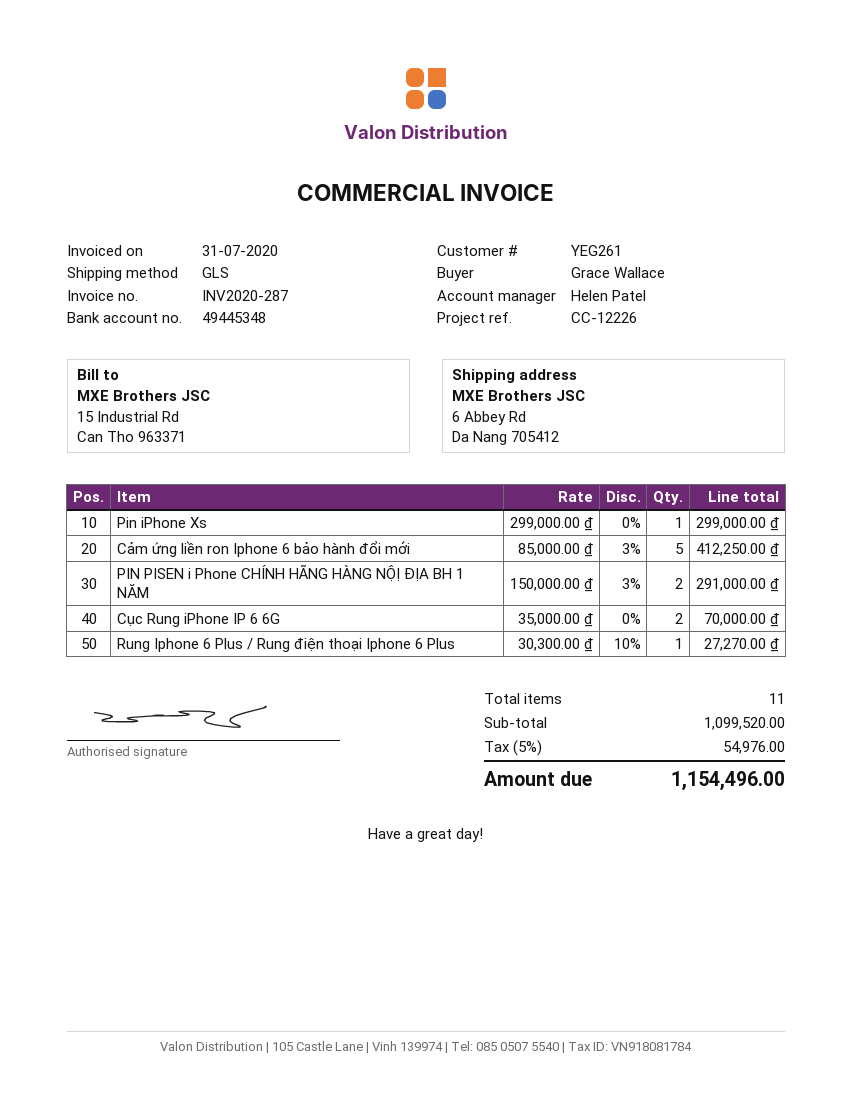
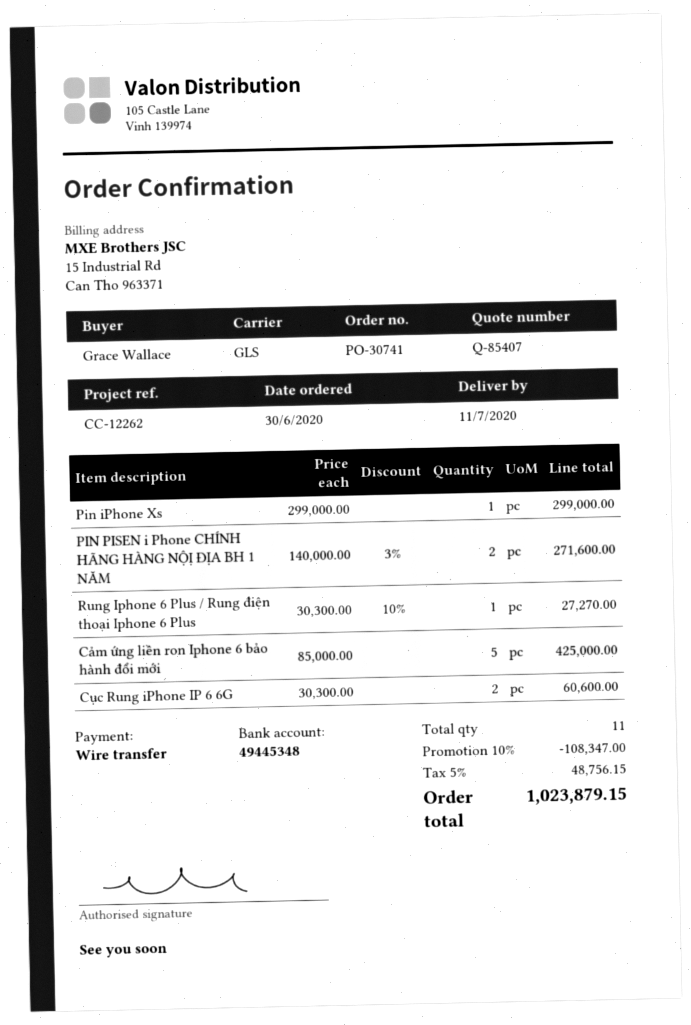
reference: CC-12226 -> CC-12262
Cảm ứng liền ron Iphone 6 bảo hành đổi mới: 5 x 85000.00 - 3% = 412250.00 -> 5 x 85000.00 = 425000.00
PIN PISEN i Phone CHÍNH HÃNG HÀNG NỘỊ ĐỊA BH 1 NĂM: 2 x 150000.00 - 3% = 291000.00 -> 2 x 140000.00 - 3% = 271600.00
Cục Rung iPhone IP 6 6G: 2 x 35000.00 = 70000.00 -> 2 x 30300.00 = 60600.00
discount: none -> 10% = 108347.00
tax: 5% = 54976.00 -> 5% = 48756.15
total: 1154496.00 -> 1023879.15

